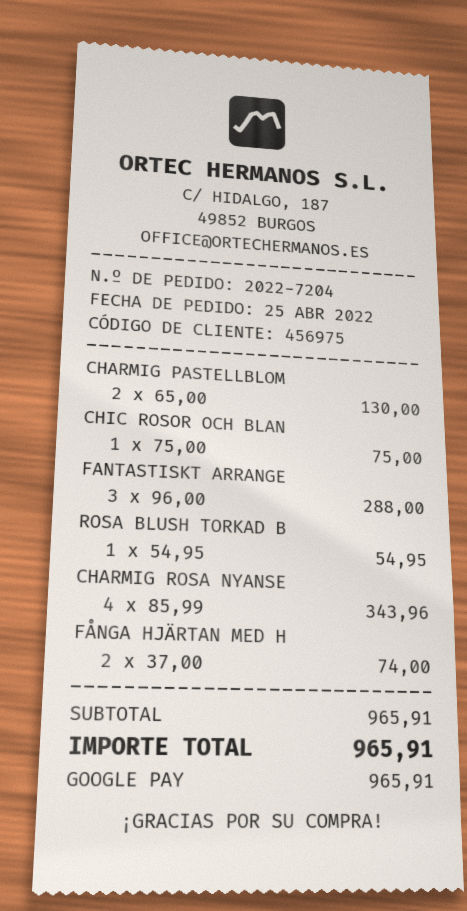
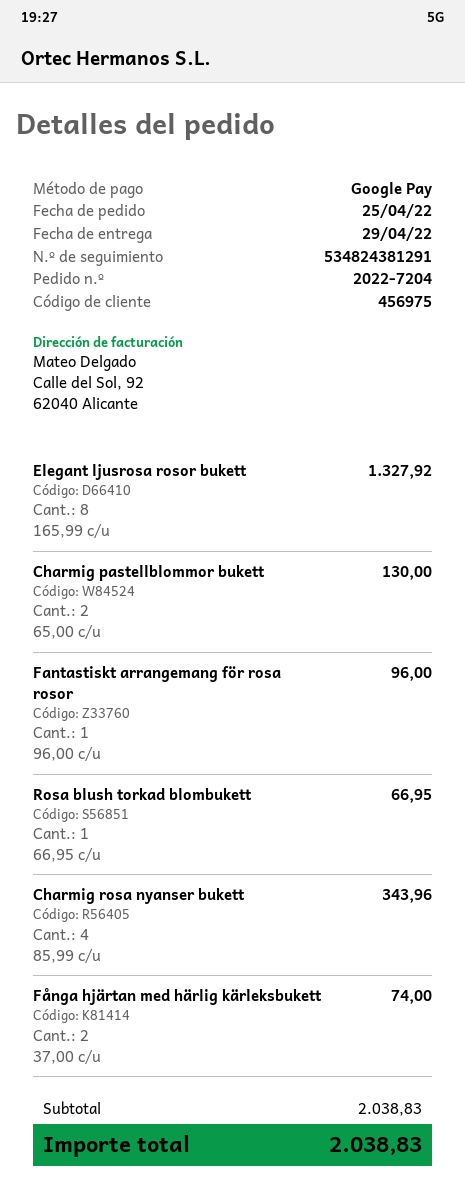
CHIC ROSOR OCH BLAN: 1 x 75.00 = 75.00 -> none
FANTASTISKT ARRANGE: 3 x 96.00 = 288.00 -> 1 x 96.00 = 96.00
ROSA BLUSH TORKAD B: 1 x 54.95 = 54.95 -> 1 x 66.95 = 66.95
Elegant ljusrosa rosor bukett: none -> 8 x 165.99 = 1327.92
subtotal: 965.91 -> 2038.83
total: 965.91 -> 2038.83

